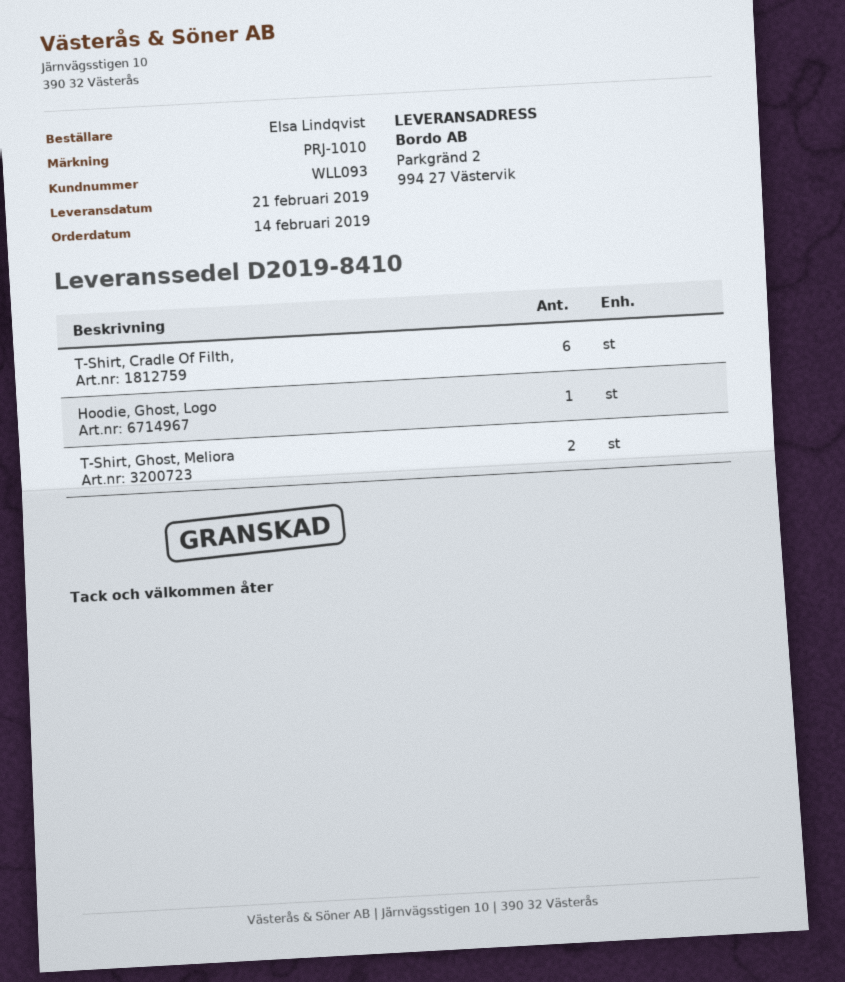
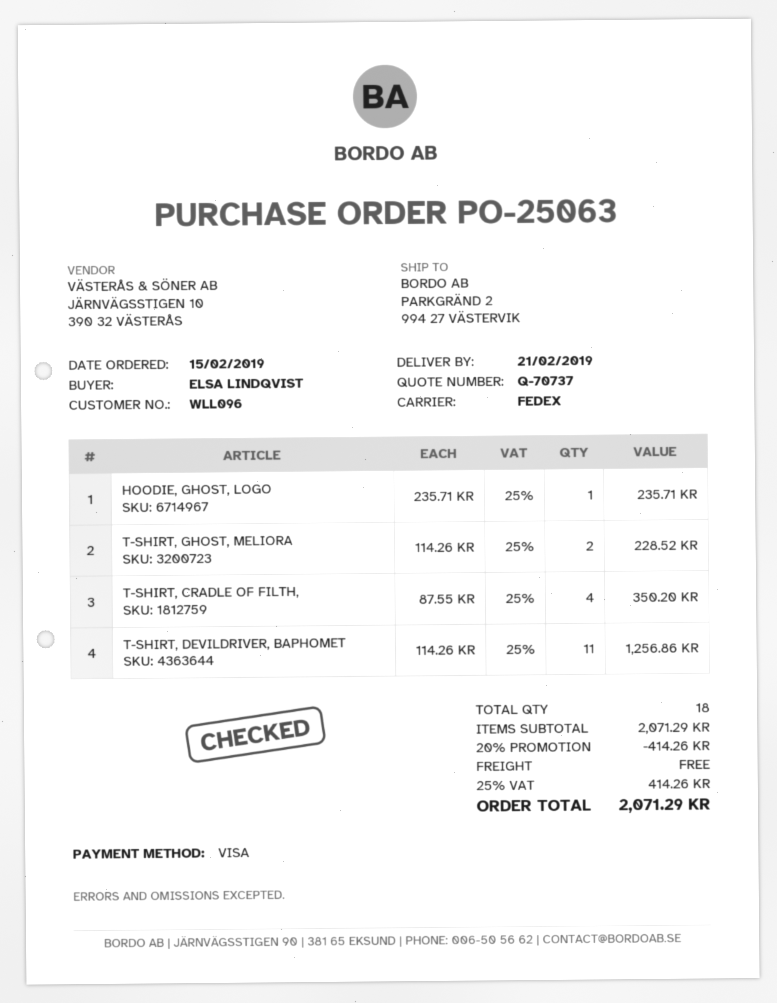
order date: 2019-02-14 -> 2019-02-15
customer number: WLL093 -> WLL096
T-Shirt, Cradle Of Filth,: 6 -> 4
T-SHIRT, DEVILDRIVER, BAPHOMET: none -> 11

